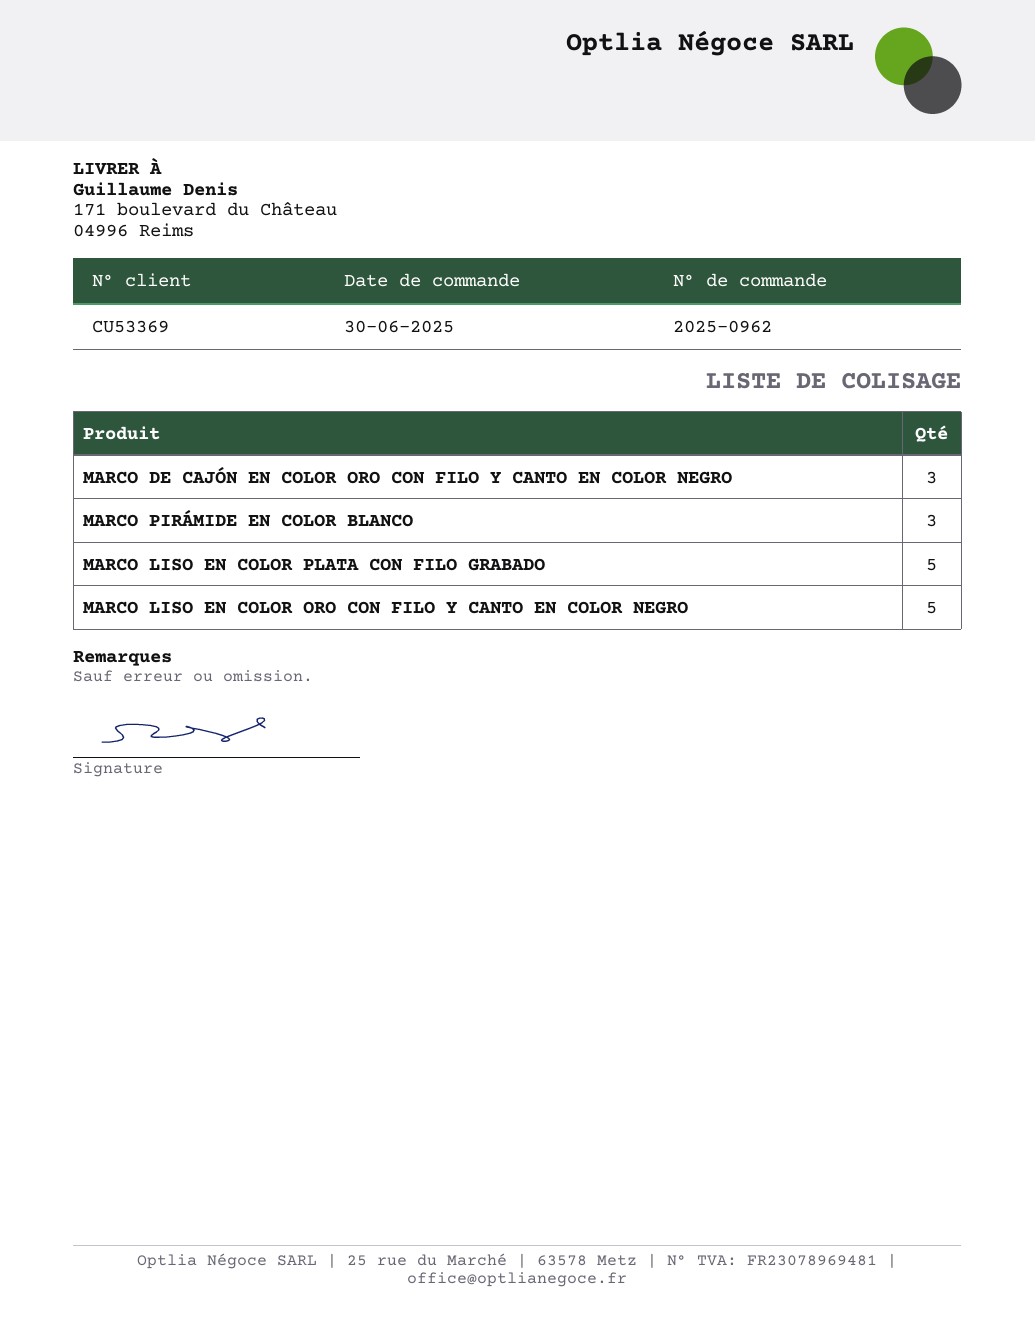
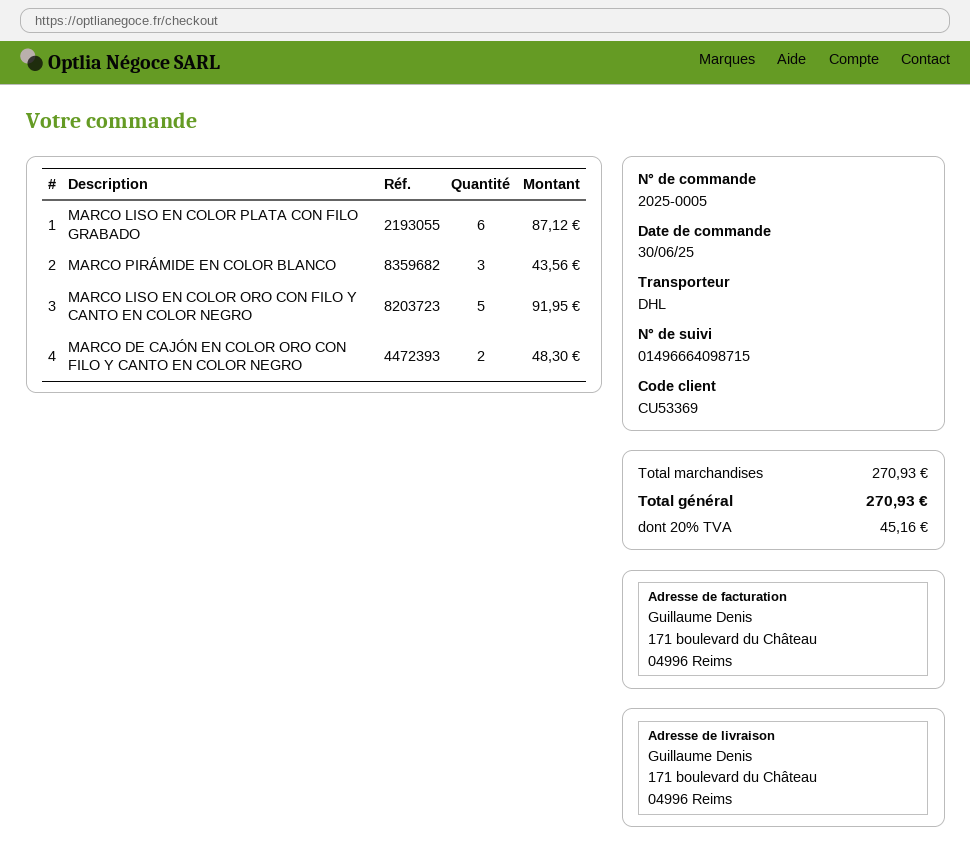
order number: 2025-0962 -> 2025-0005
MARCO DE CAJÓN EN COLOR ORO CON FILO Y CANTO EN COLOR NEGRO: 3 -> 2
MARCO LISO EN COLOR PLATA CON FILO GRABADO: 5 -> 6

